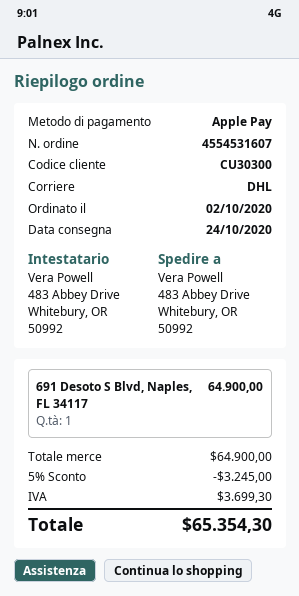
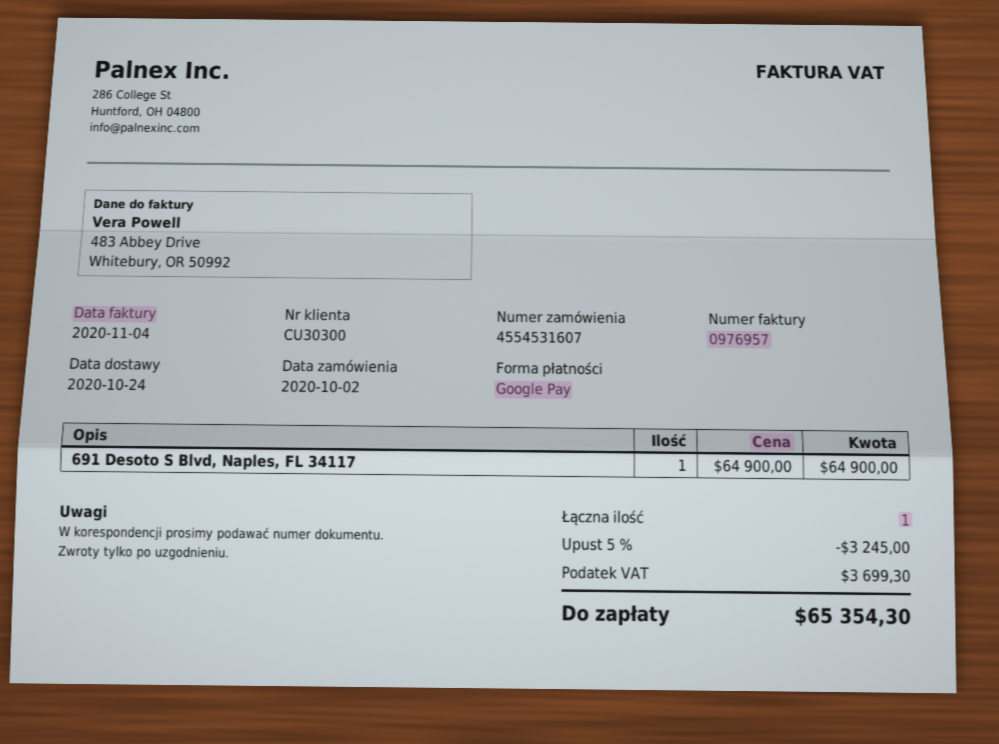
payment method: Apple Pay -> Google Pay

